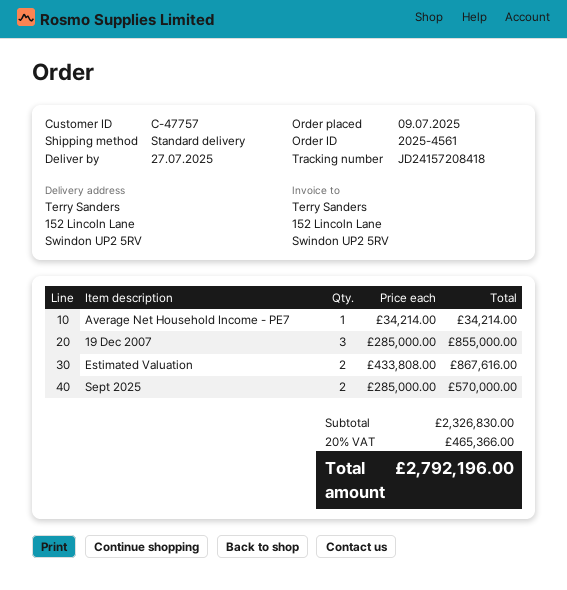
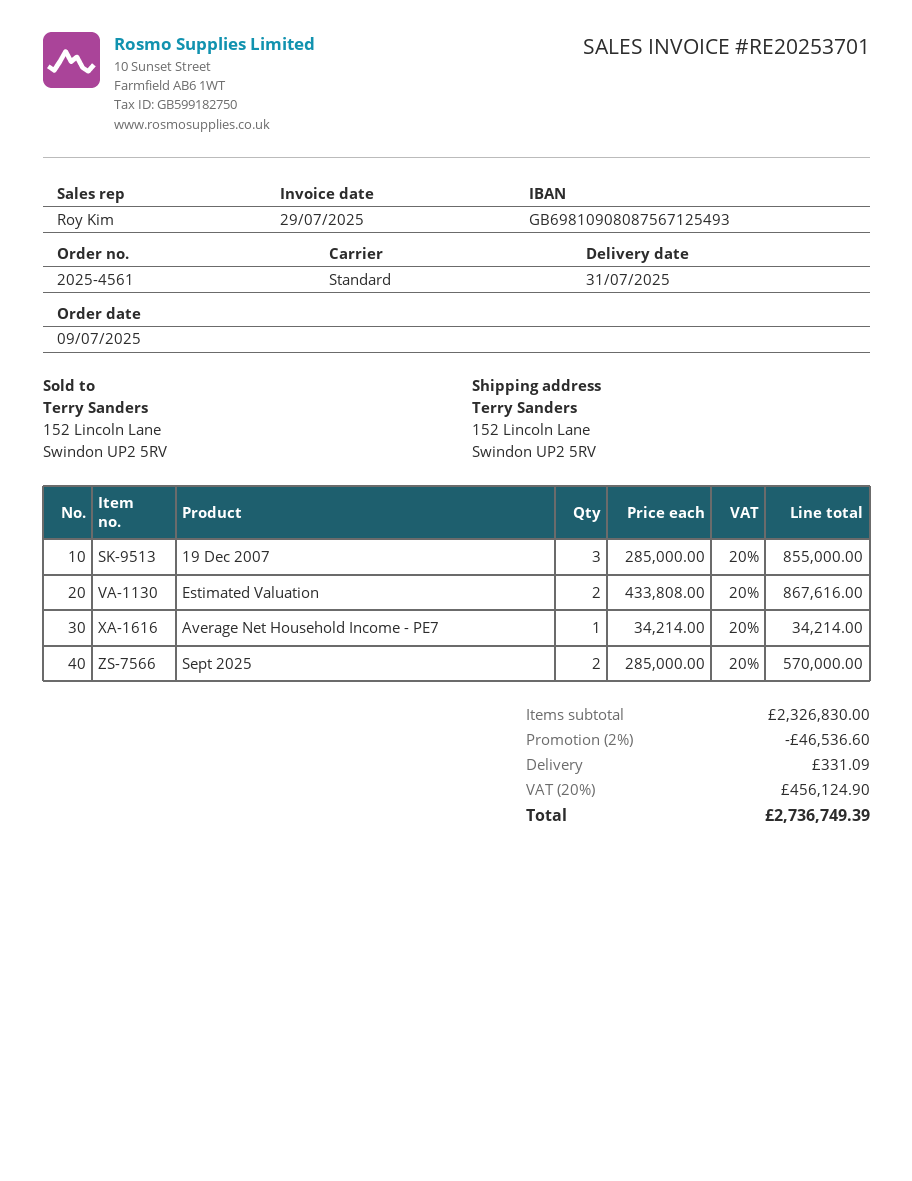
delivery date: 2025-07-27 -> 2025-07-31
discount: none -> 2% = 46536.60
shipping: none -> 331.09
tax: 20% = 465366.00 -> 20% = 456124.90
total: 2792196.00 -> 2736749.39

